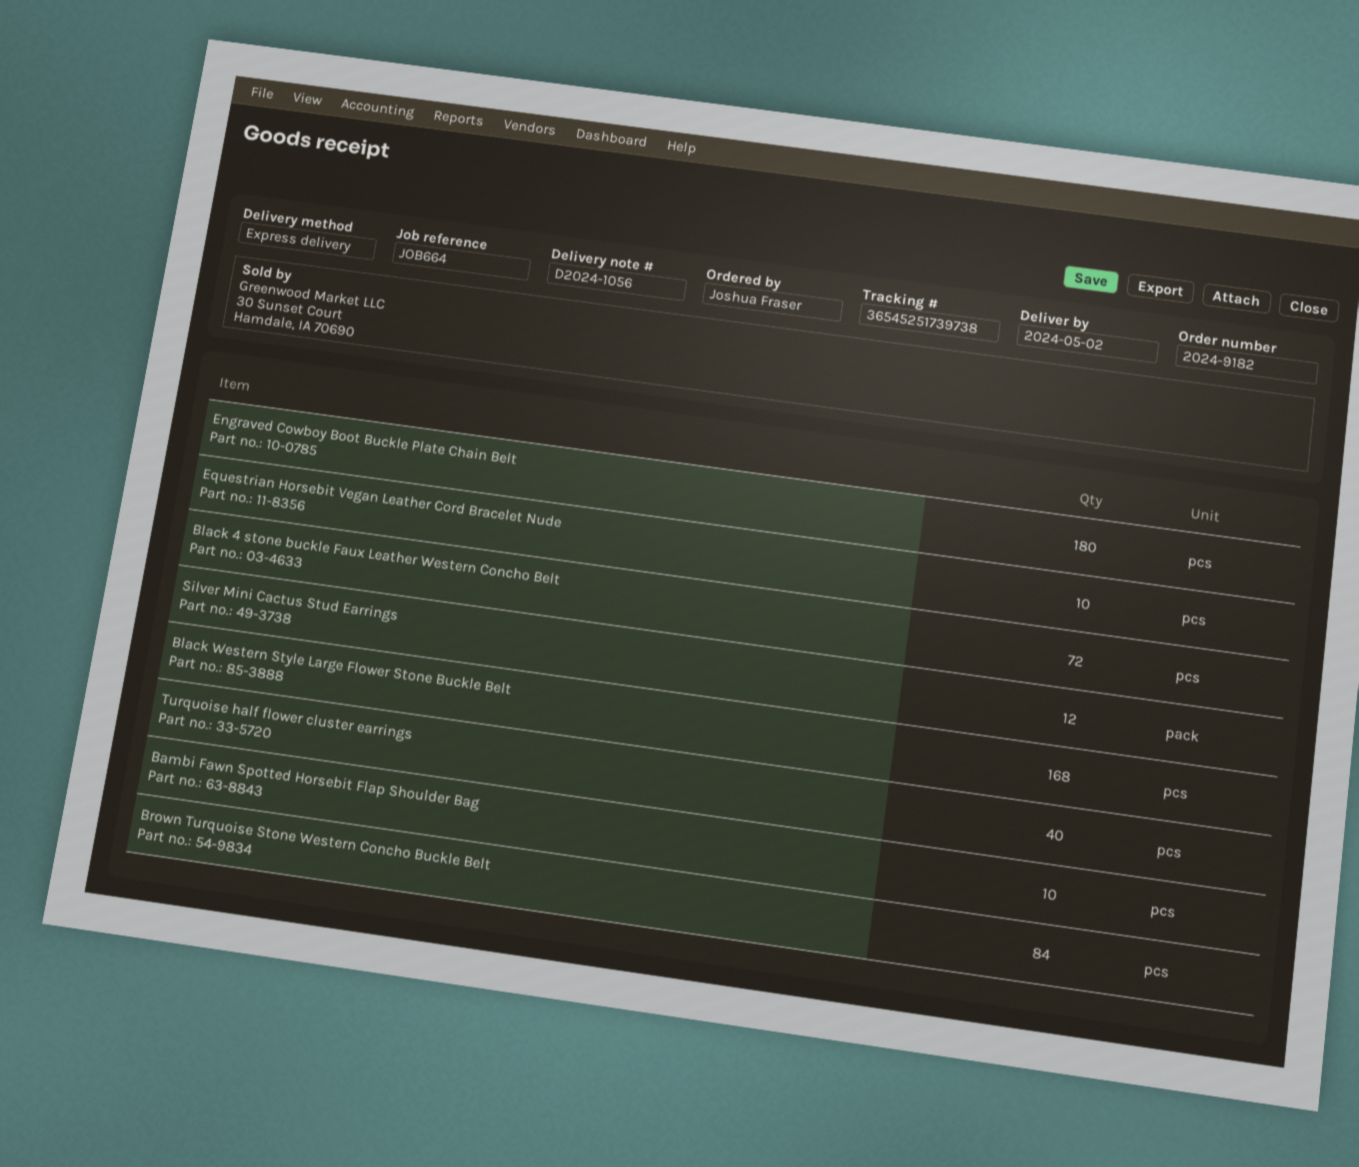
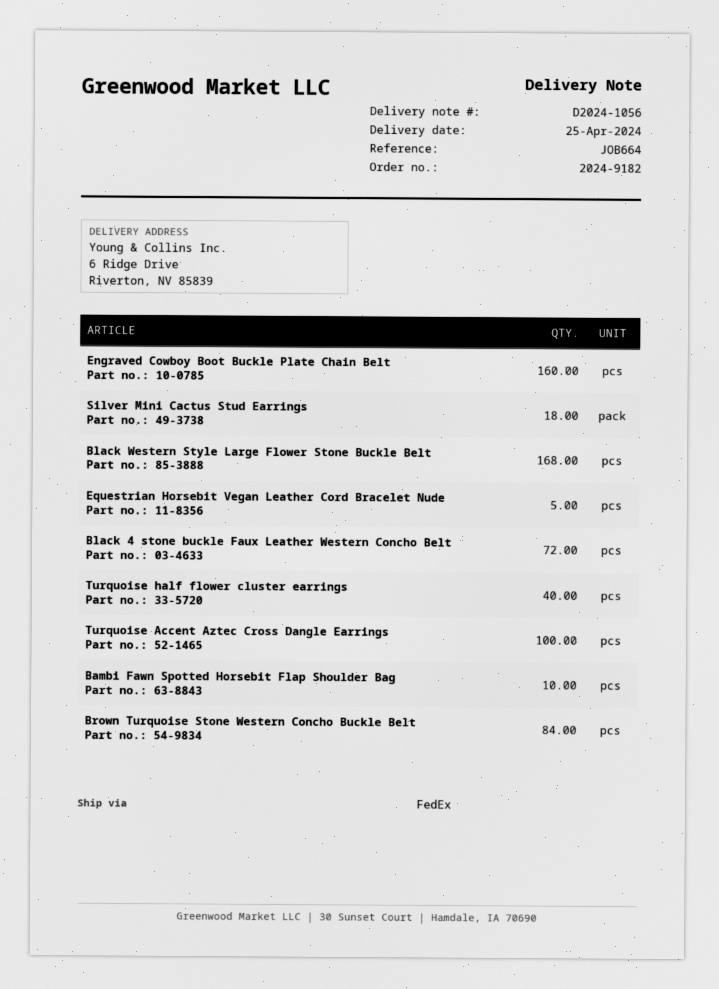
delivery date: 2024-05-02 -> 2024-04-25
shipping method: express -> FedEx
Engraved Cowboy Boot Buckle Plate Chain Belt: 180 -> 160
Equestrian Horsebit Vegan Leather Cord Bracelet Nude: 10 -> 5
Silver Mini Cactus Stud Earrings: 12 -> 18
Turquoise Accent Aztec Cross Dangle Earrings: none -> 100

